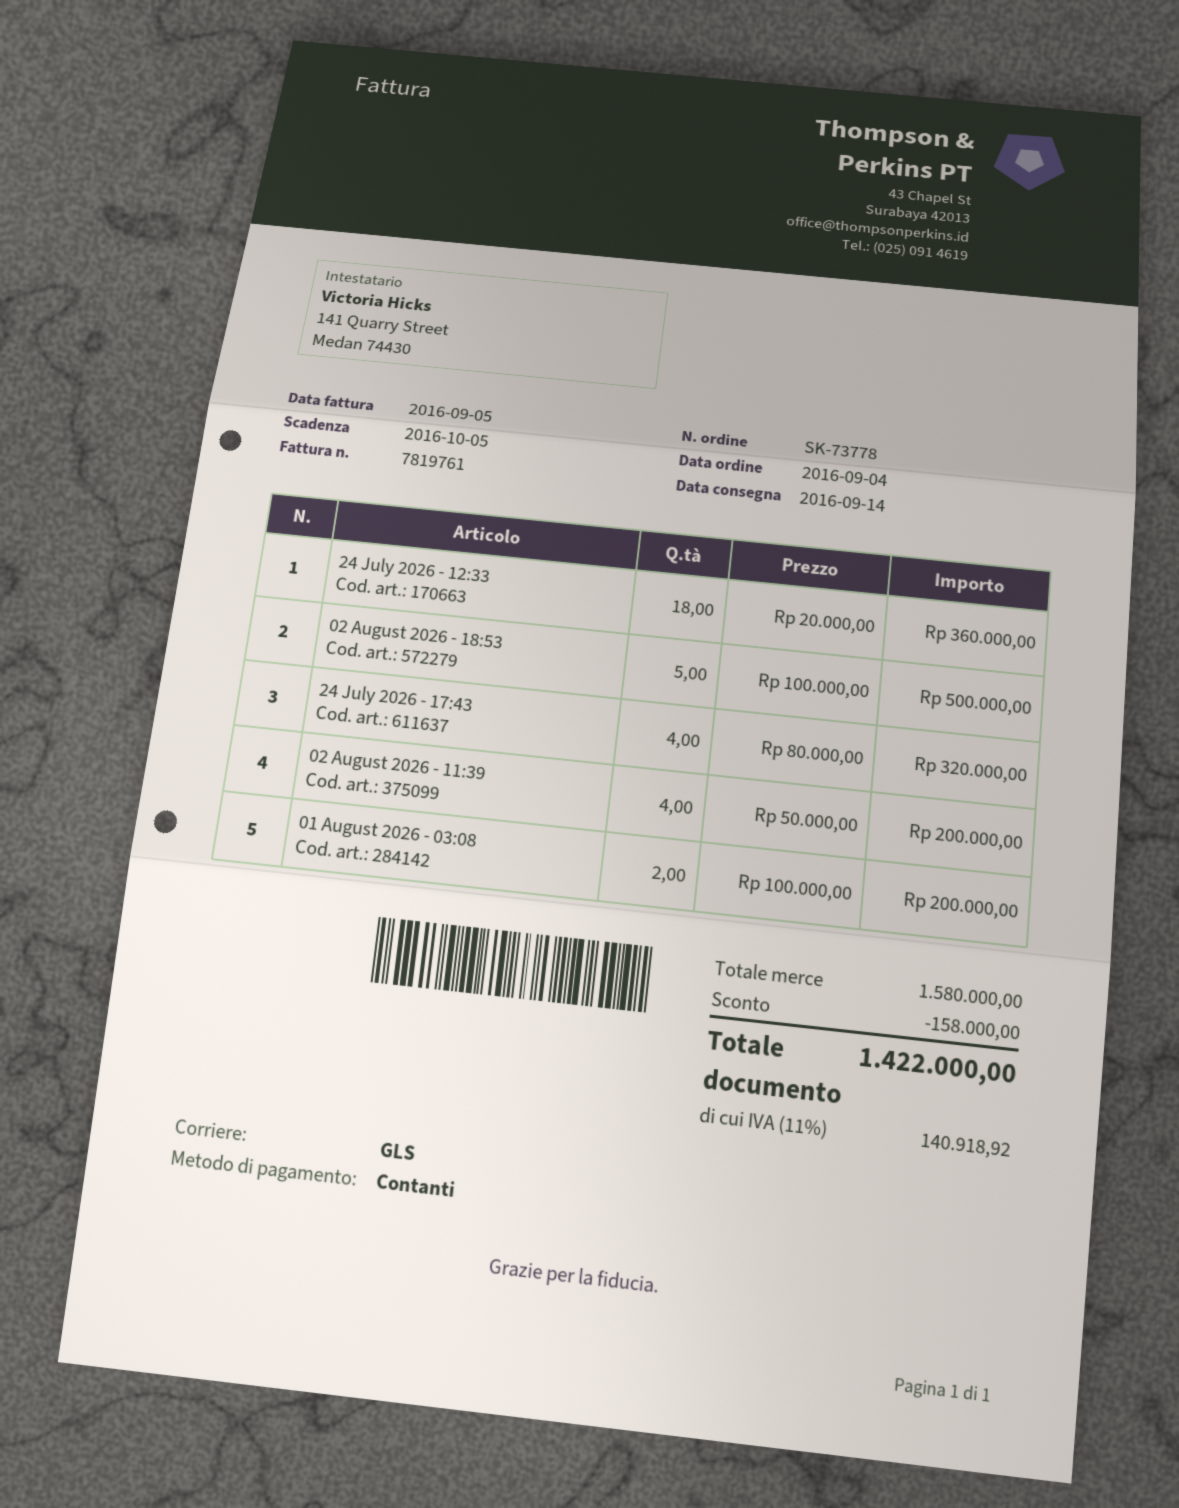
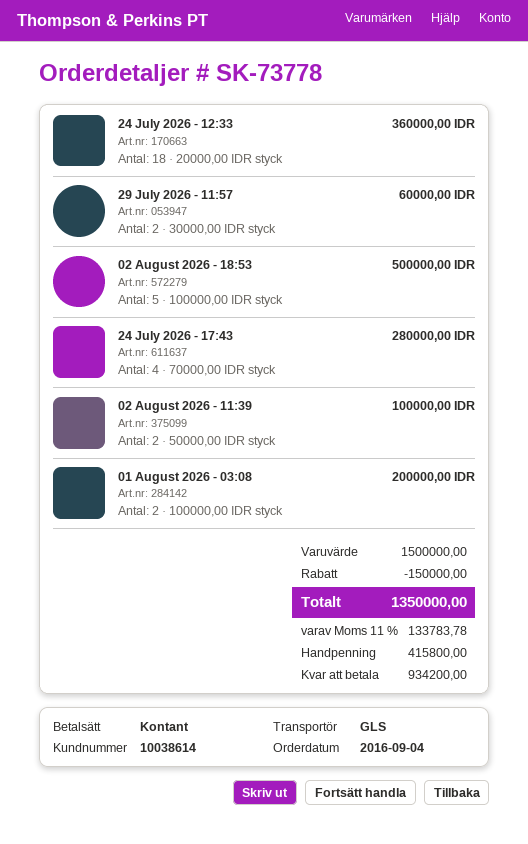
24 July 2026 - 17:43: 4 x 80000.00 = 320000.00 -> 4 x 70000.00 = 280000.00
02 August 2026 - 11:39: 4 x 50000.00 = 200000.00 -> 2 x 50000.00 = 100000.00
29 July 2026 - 11:57: none -> 2 x 30000.00 = 60000.00
subtotal: 1580000.00 -> 1500000.00
discount: 158000.00 -> 150000.00
tax: 11% = 140918.92 -> 11% = 133783.78
total: 1422000.00 -> 1350000.00

